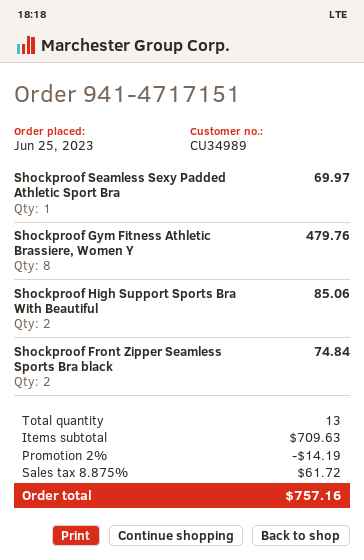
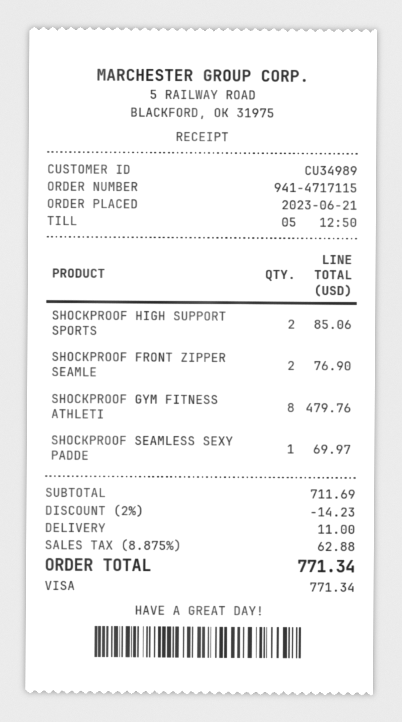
order number: 941-4717151 -> 941-4717115
order date: 2023-06-25 -> 2023-06-21
Shockproof Front Zipper Seamless Sports Bra black: 2 for 74.84 -> 2 for 76.90
subtotal: 709.63 -> 711.69
discount: 2% = 14.19 -> 2% = 14.23
shipping: none -> 11.00
tax: 8.875% = 61.72 -> 8.875% = 62.88
total: 757.16 -> 771.34

